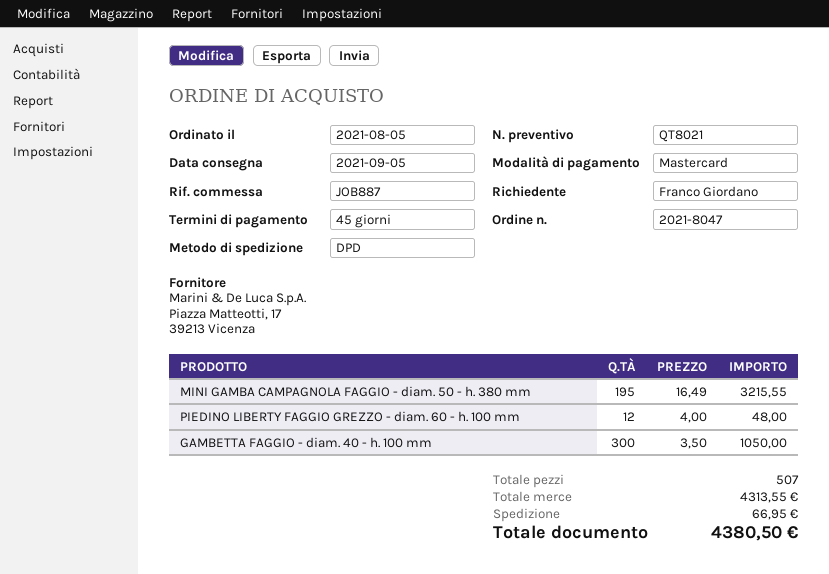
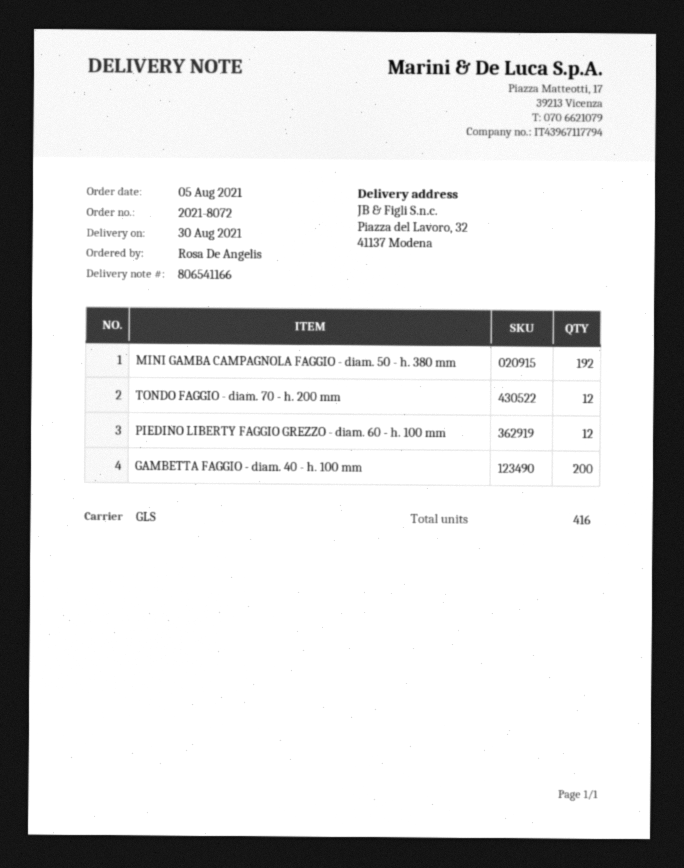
order number: 2021-8047 -> 2021-8072
delivery date: 2021-09-05 -> 2021-08-30
ordered by: Franco Giordano -> Rosa De Angelis
shipping method: DPD -> GLS
MINI GAMBA CAMPAGNOLA FAGGIO - diam. 50 - h. 380 mm: 195 -> 192
GAMBETTA FAGGIO - diam. 40 - h. 100 mm: 300 -> 200
TONDO FAGGIO - diam. 70 - h. 200 mm: none -> 12
total quantity: 507 -> 416

